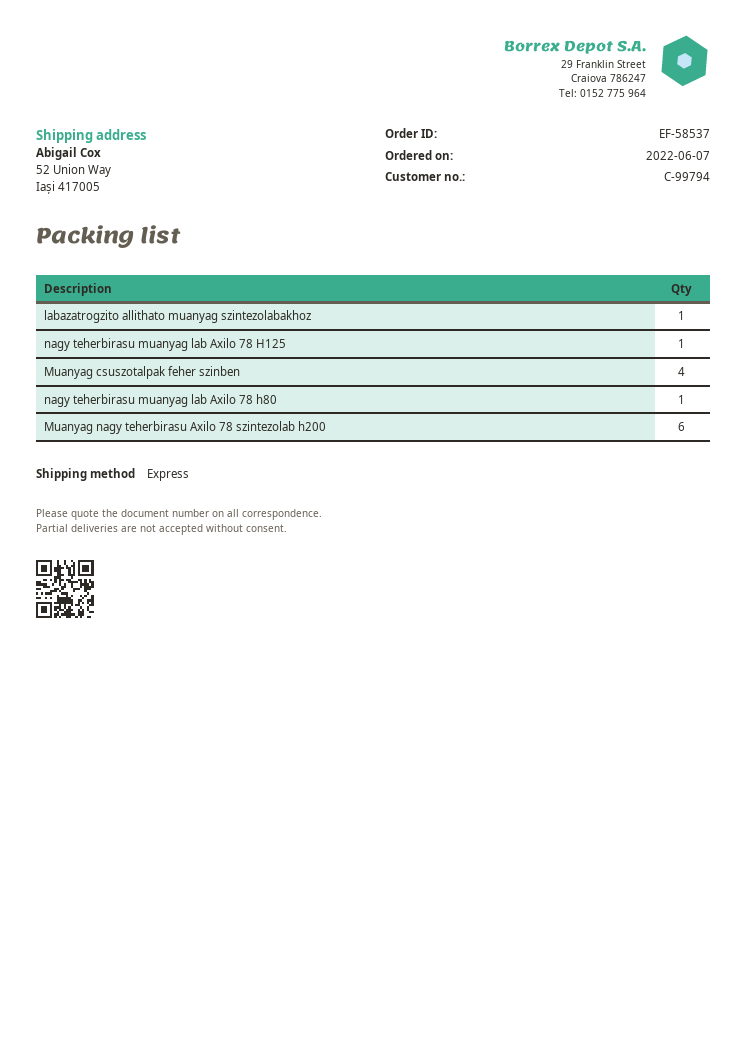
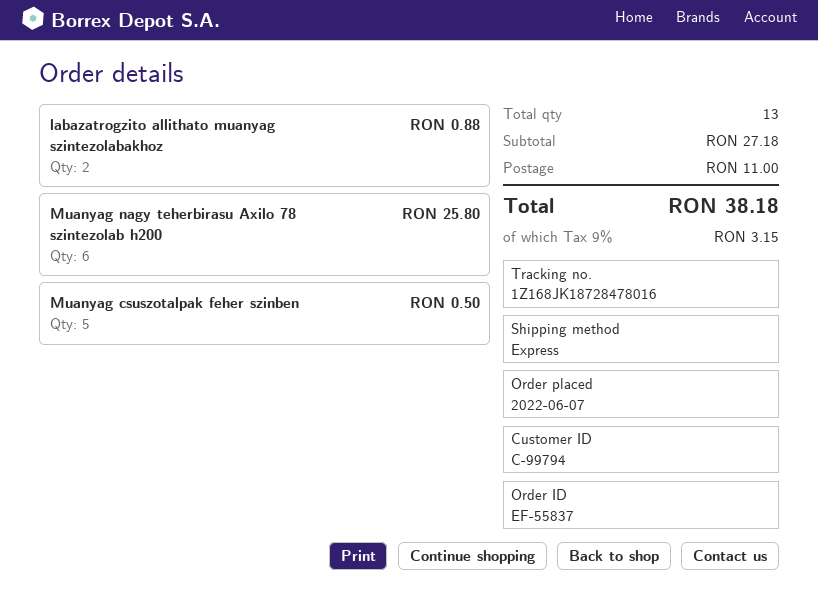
order number: EF-58537 -> EF-55837
labazatrogzito allithato muanyag szintezolabakhoz: 1 -> 2
nagy teherbirasu muanyag lab Axilo 78 H125: 1 -> none
Muanyag csuszotalpak feher szinben: 4 -> 5
nagy teherbirasu muanyag lab Axilo 78 h80: 1 -> none

